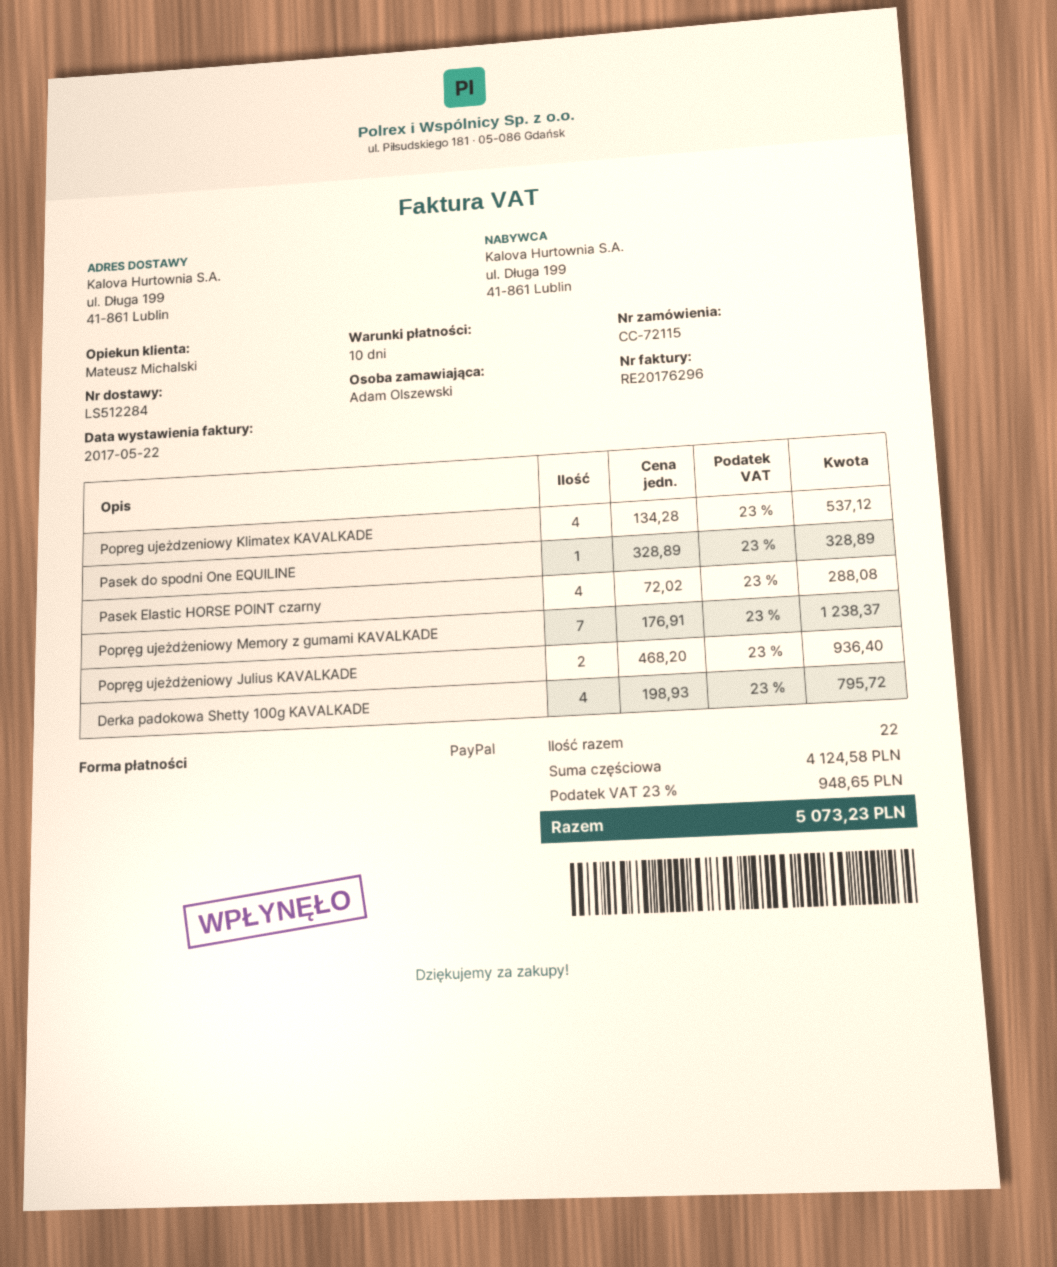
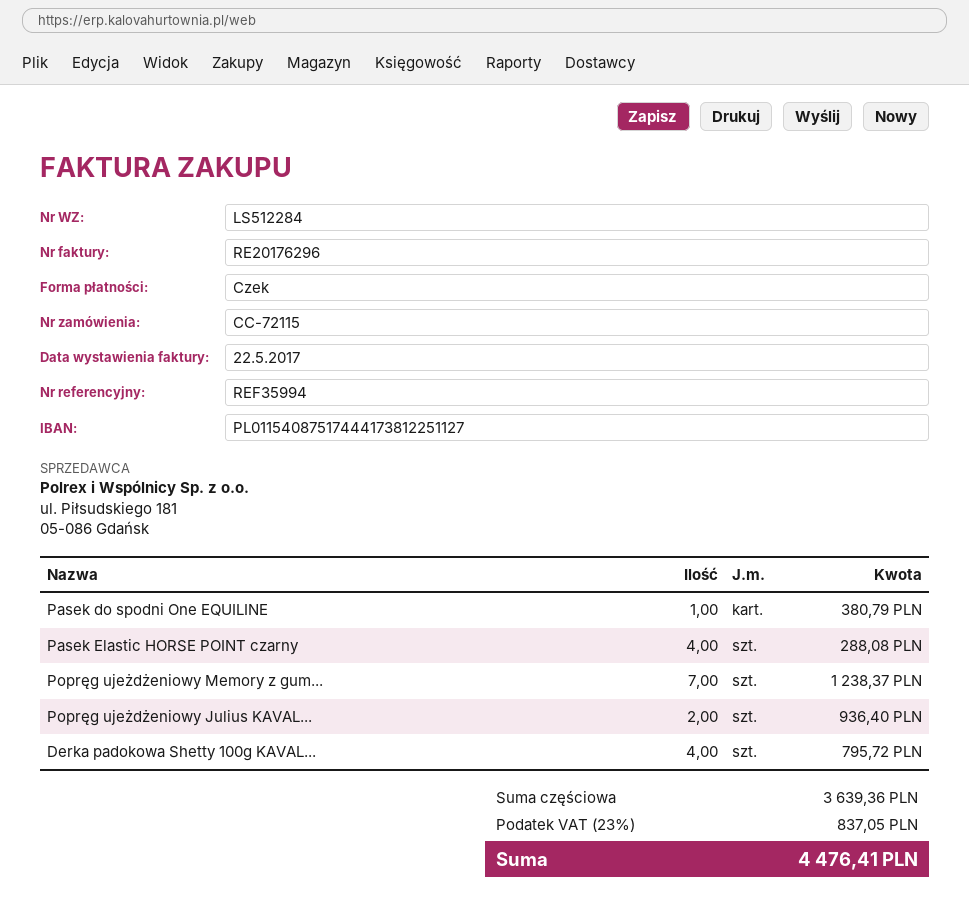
payment method: PayPal -> cheque
Popreg ujeżdzeniowy Klimatex KAVALKADE: 4 for 537.12 -> none
Pasek do spodni One EQUILINE: 1 for 328.89 -> 1 for 380.79
subtotal: 4124.58 -> 3639.36
tax: 23% = 948.65 -> 23% = 837.05
total: 5073.23 -> 4476.41

